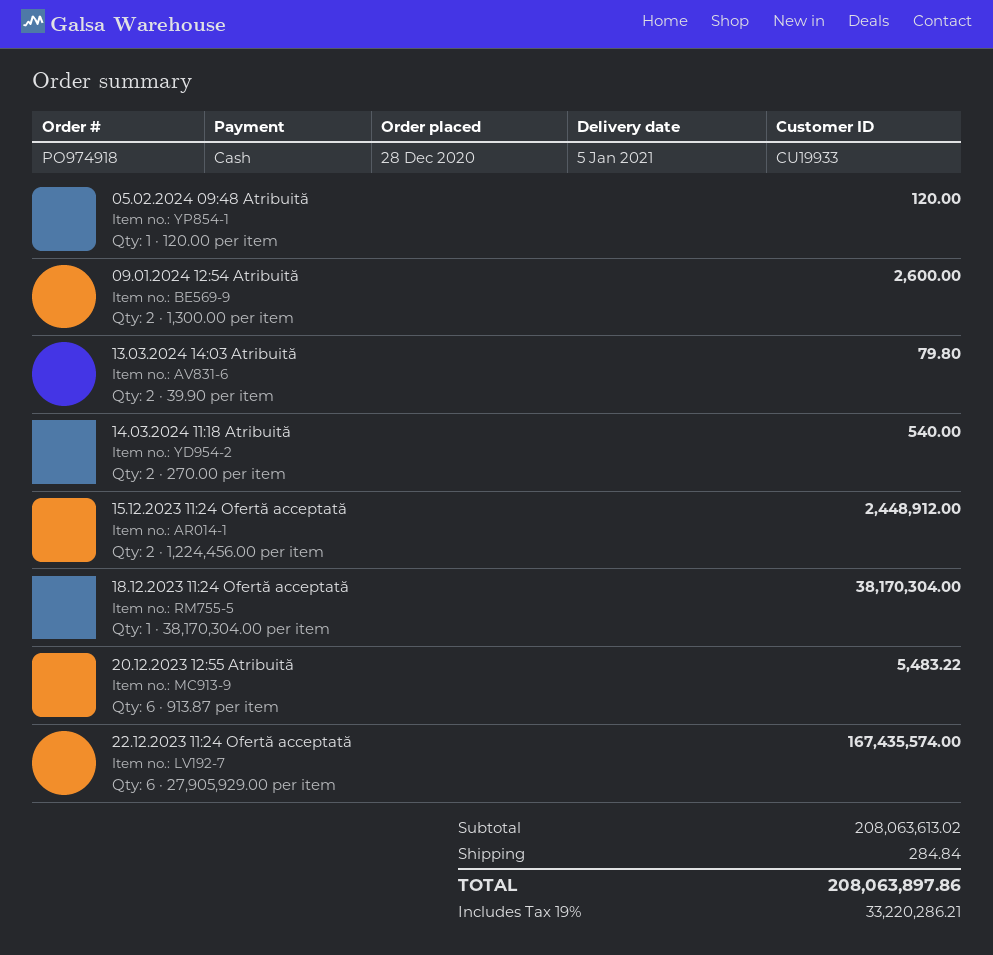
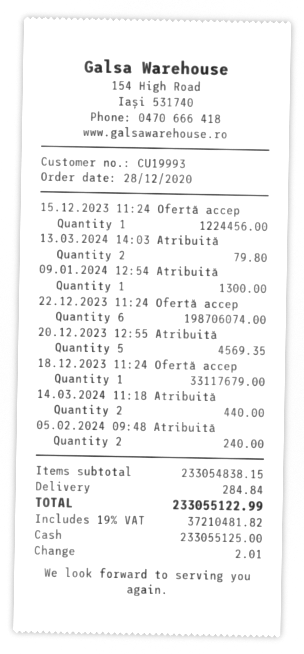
customer number: CU19933 -> CU19993
05.02.2024 09:48 Atribuită: 1 for 120.00 -> 2 for 240.00
09.01.2024 12:54 Atribuită: 2 for 2600.00 -> 1 for 1300.00
14.03.2024 11:18 Atribuită: 2 for 540.00 -> 2 for 440.00
15.12.2023 11:24 Ofertă acceptată: 2 for 2448912.00 -> 1 for 1224456.00
18.12.2023 11:24 Ofertă acceptată: 1 for 38170304.00 -> 1 for 33117679.00
20.12.2023 12:55 Atribuită: 6 for 5483.22 -> 5 for 4569.35
22.12.2023 11:24 Ofertă acceptată: 6 for 167435574.00 -> 6 for 198706074.00
subtotal: 208063613.02 -> 233054838.15
tax: 19% = 33220286.21 -> 19% = 37210481.82
total: 208063897.86 -> 233055122.99

